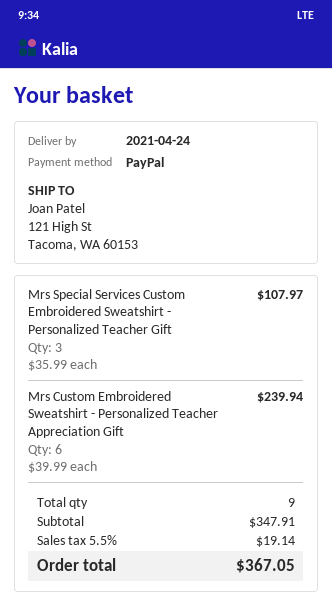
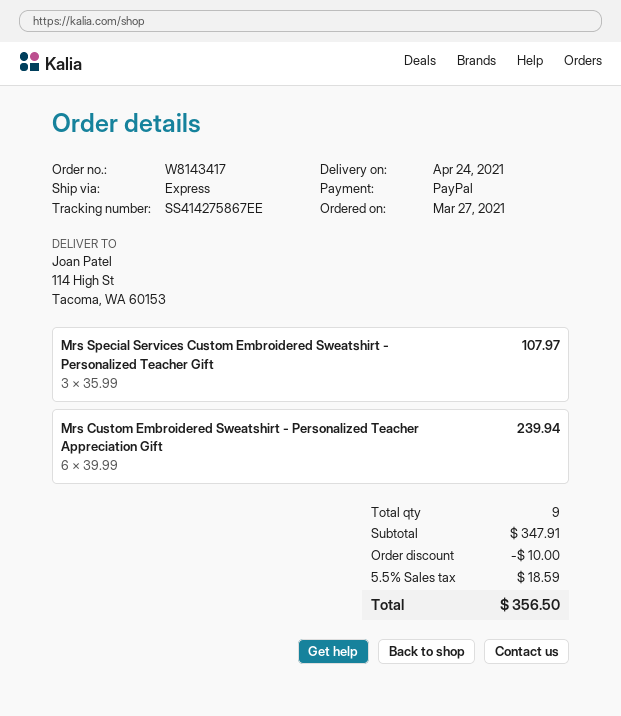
ship to: 121 High St, Tacoma, WA 60153 -> 114 High St, Tacoma, WA 60153
discount: none -> 10.00
tax: 5.5% = 19.14 -> 5.5% = 18.59
total: 367.05 -> 356.50

